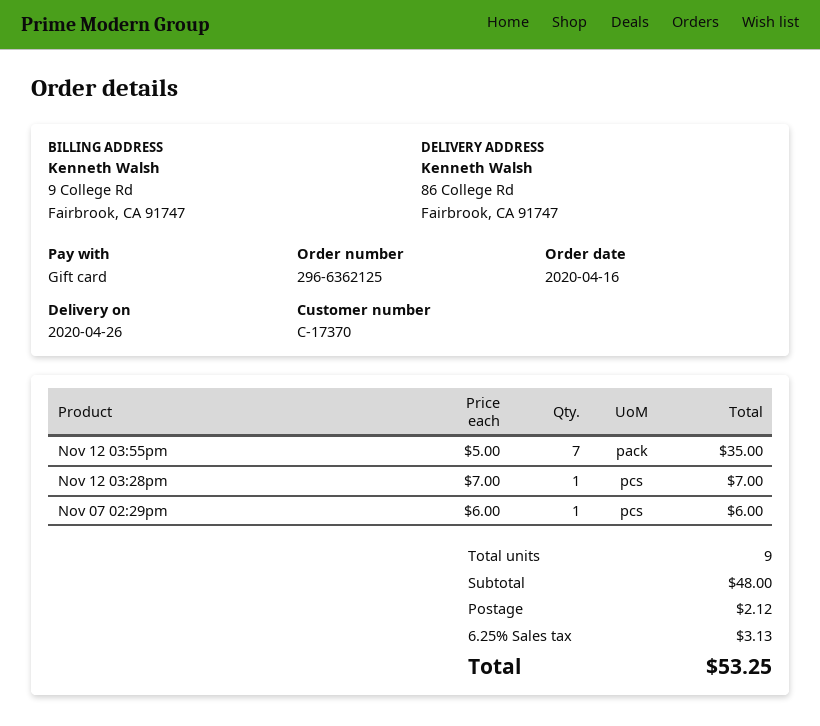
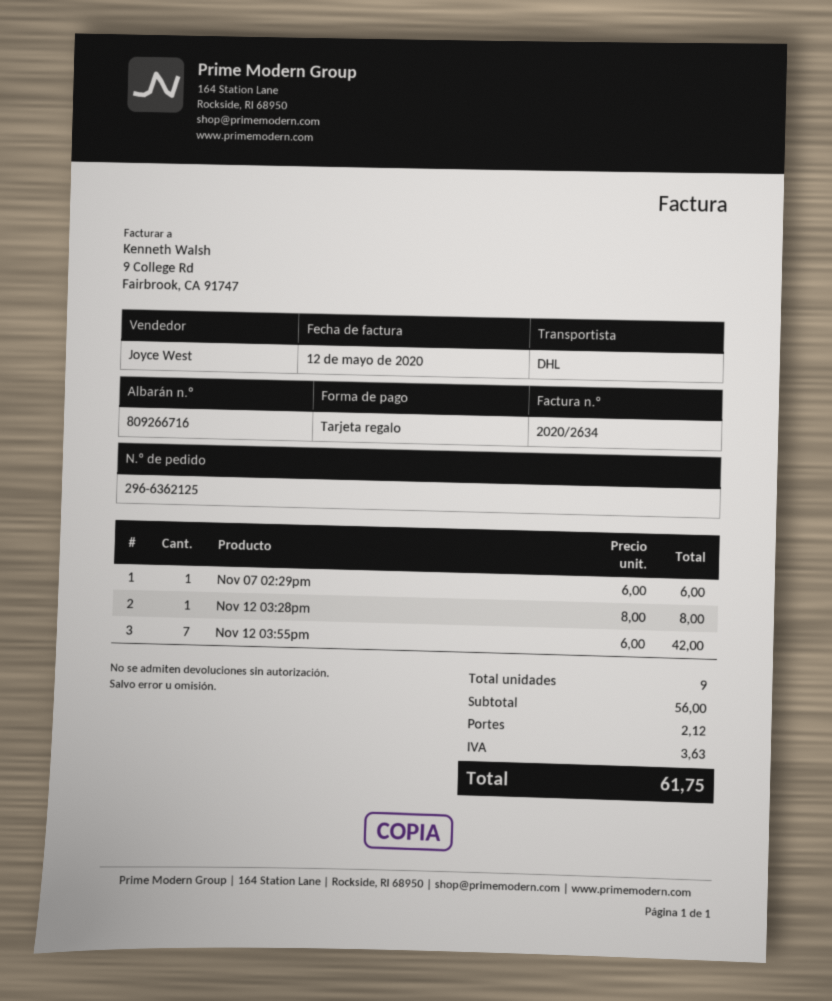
Nov 12 03:55pm: 7 x 5.00 = 35.00 -> 7 x 6.00 = 42.00
Nov 12 03:28pm: 1 x 7.00 = 7.00 -> 1 x 8.00 = 8.00
subtotal: 48.00 -> 56.00
tax: 3.13 -> 3.63
total: 53.25 -> 61.75

